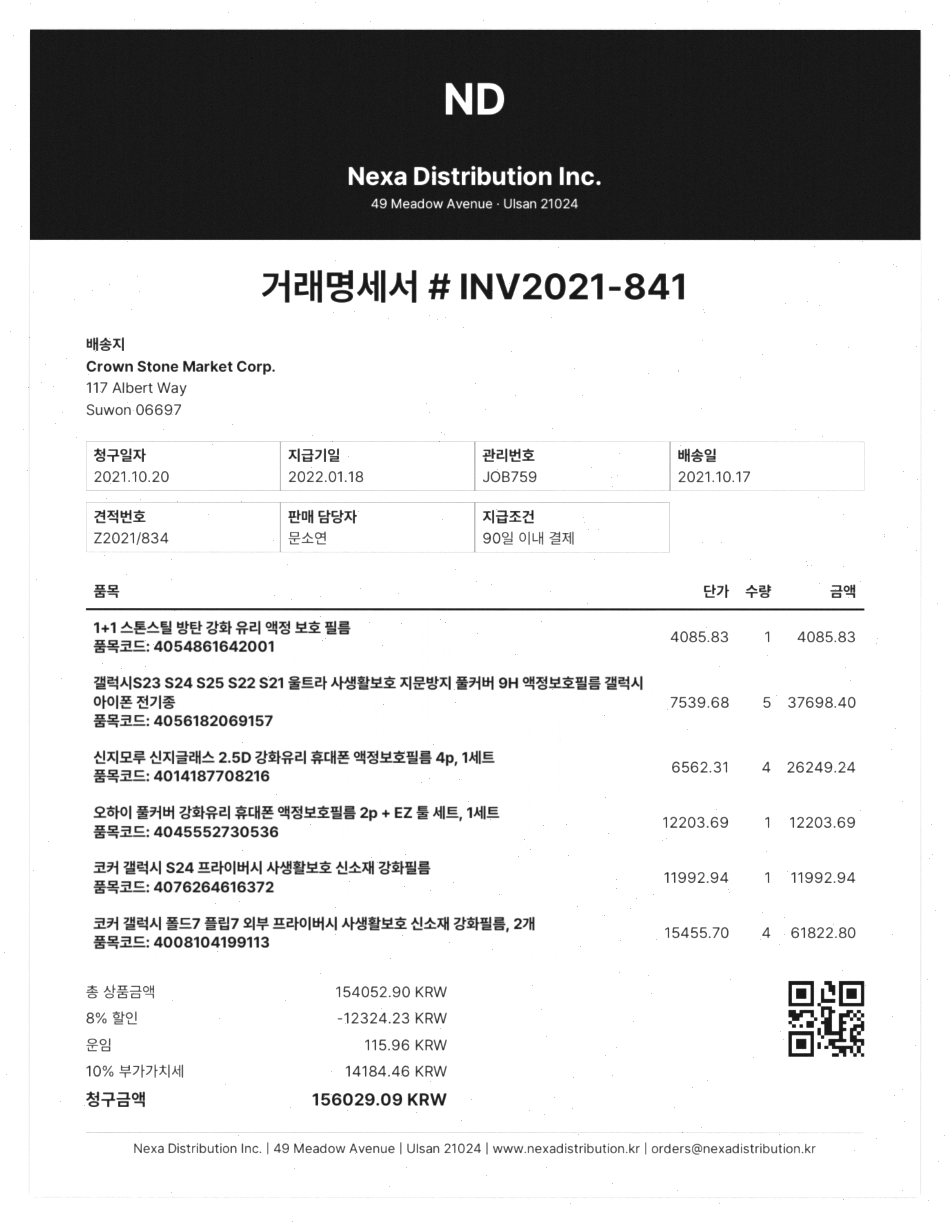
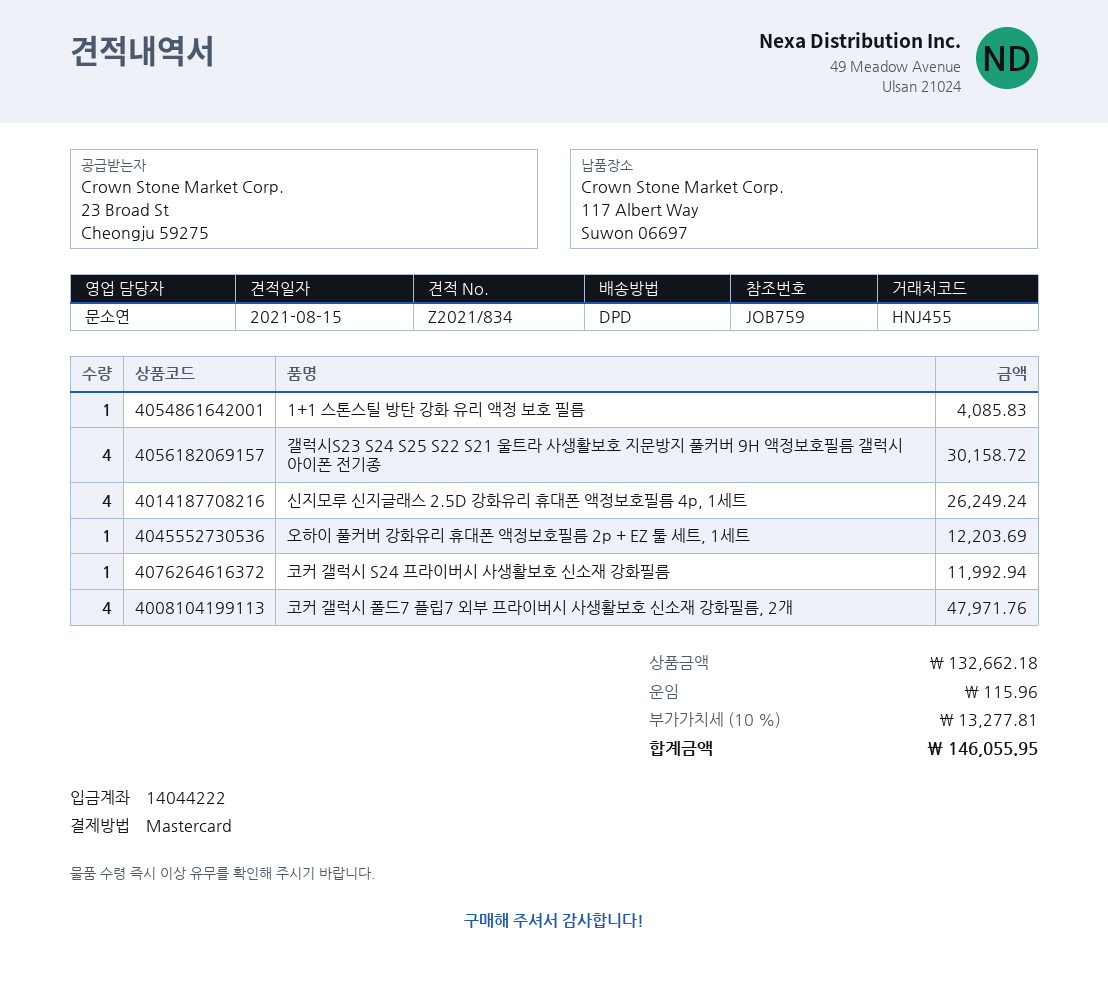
갤럭시S23 S24 S25 S22 S21 울트라 사생활보호 지문방지 풀커버 9H 액정보호필름 갤럭시 아이폰 전기종: 5 for 37698.40 -> 4 for 30158.72
코커 갤럭시 폴드7 플립7 외부 프라이버시 사생활보호 신소재 강화필름, 2개: 4 for 61822.80 -> 4 for 47971.76
subtotal: 154052.90 -> 132662.18
discount: 8% = 12324.23 -> none
tax: 10% = 14184.46 -> 10% = 13277.81
total: 156029.09 -> 146055.95

